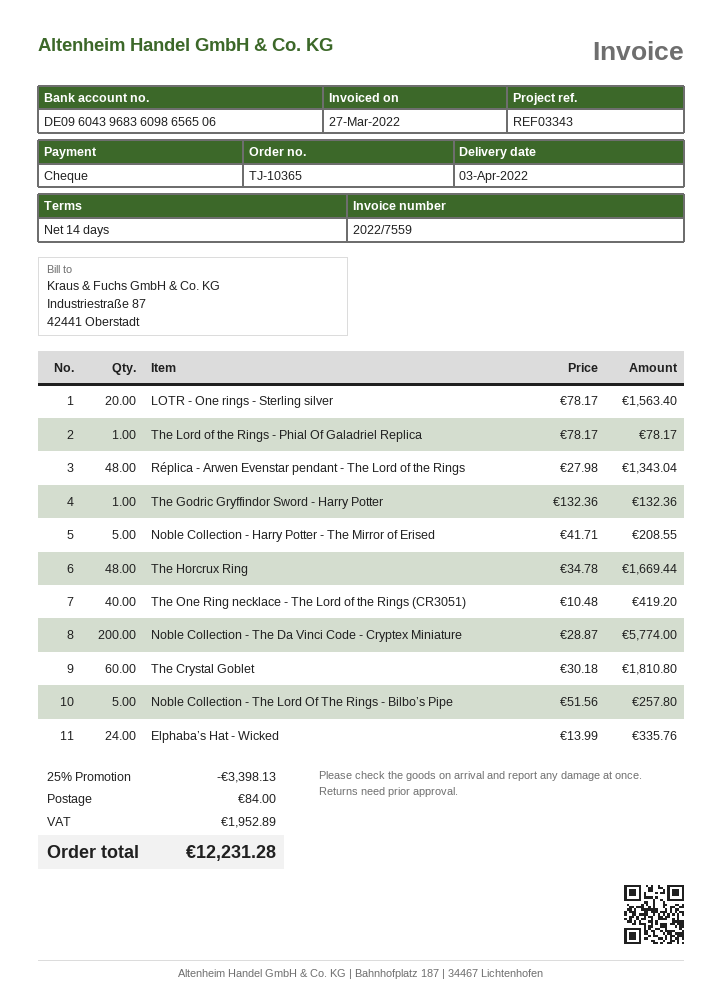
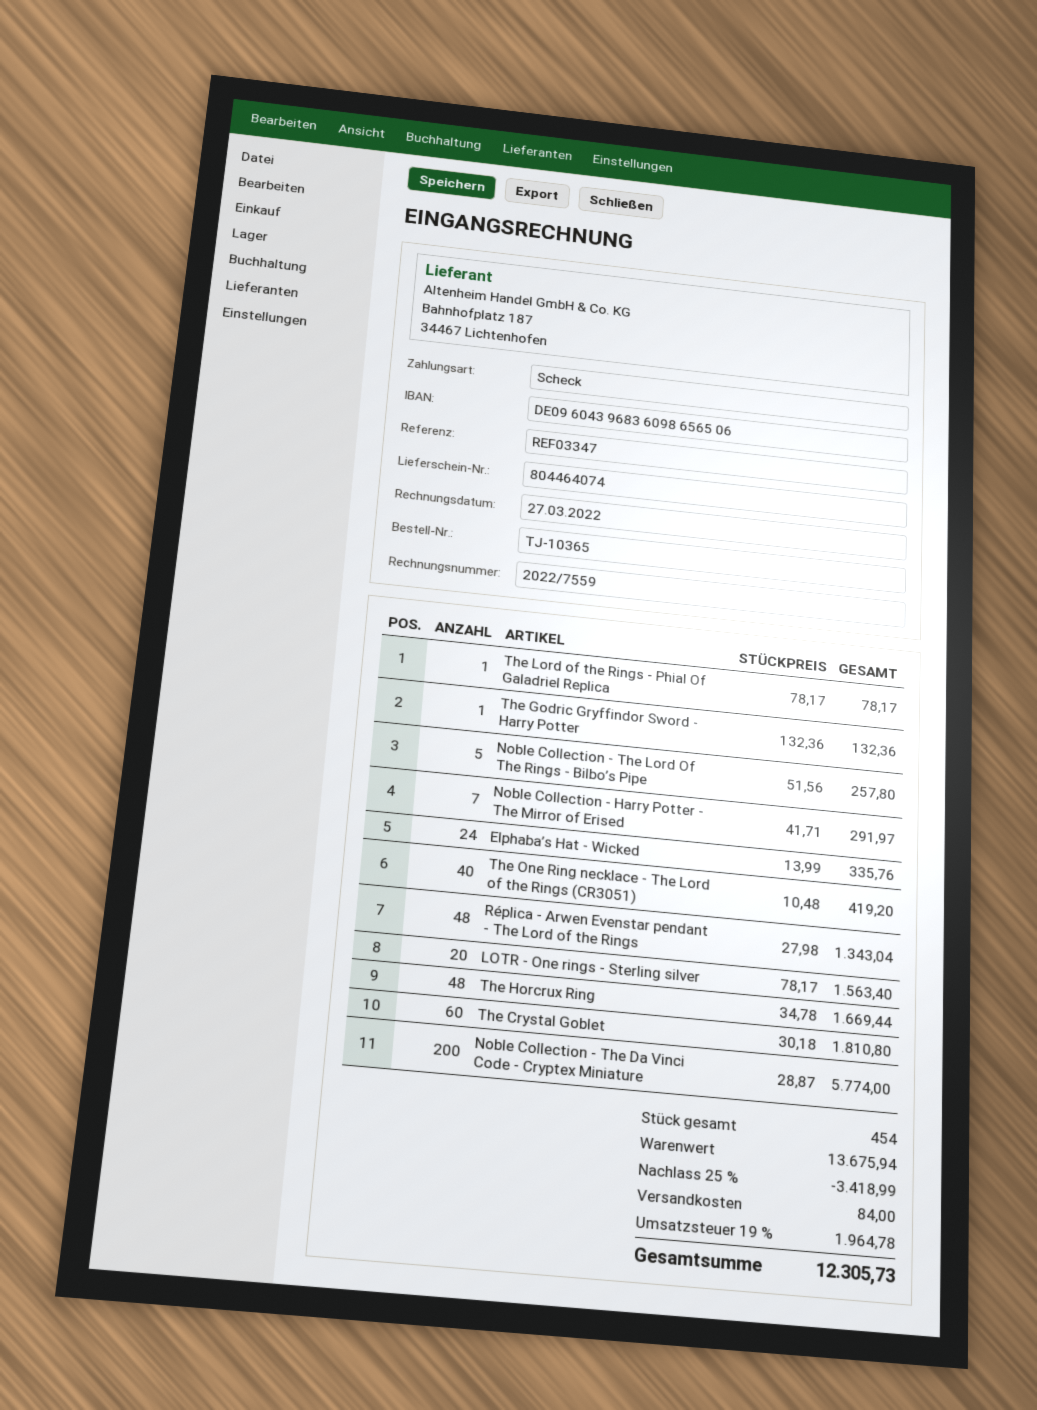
reference: REF03343 -> REF03347
Noble Collection - Harry Potter - The Mirror of Erised: 5 x 41.71 = 208.55 -> 7 x 41.71 = 291.97
discount: 25% = 3398.13 -> 25% = 3418.99
tax: 1952.89 -> 1964.78
total: 12231.28 -> 12305.73

